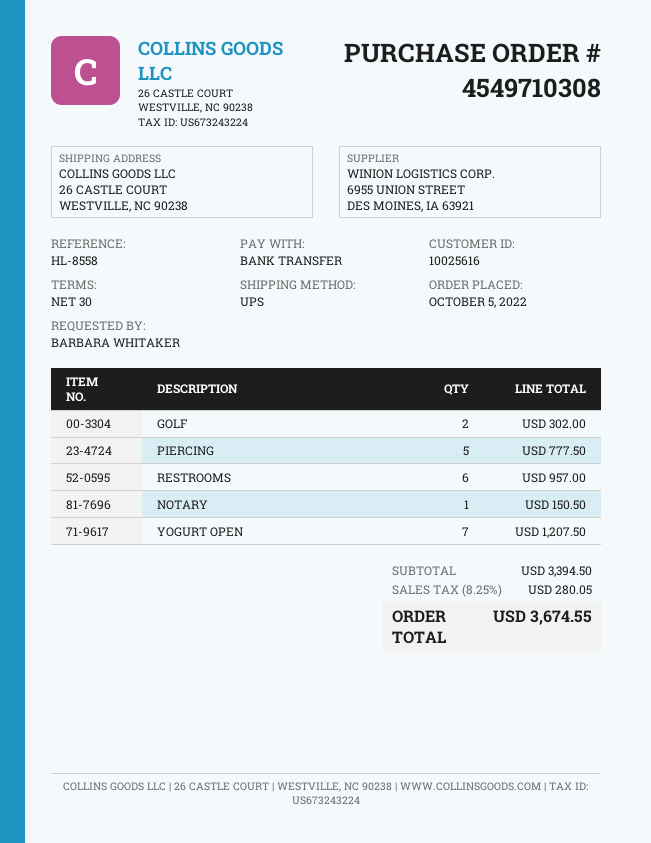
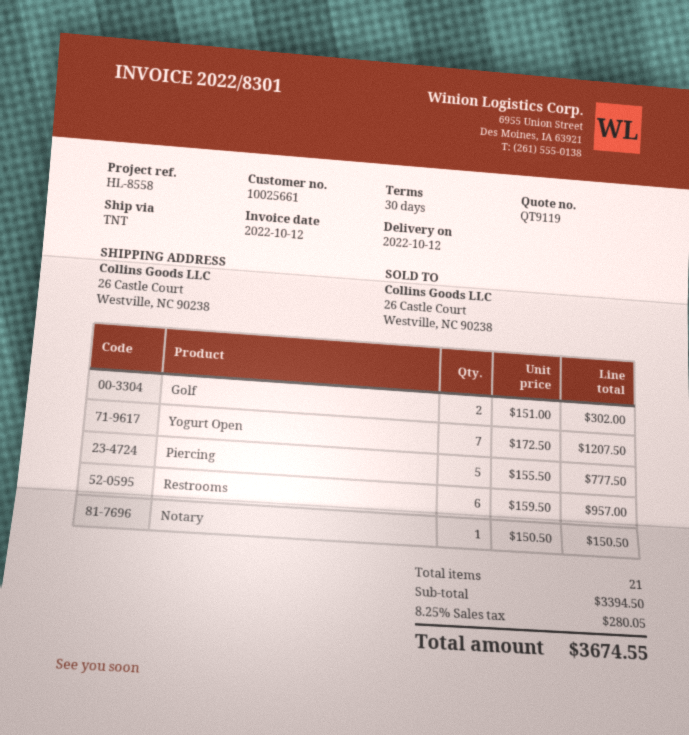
customer number: 10025616 -> 10025661
shipping method: UPS -> TNT

